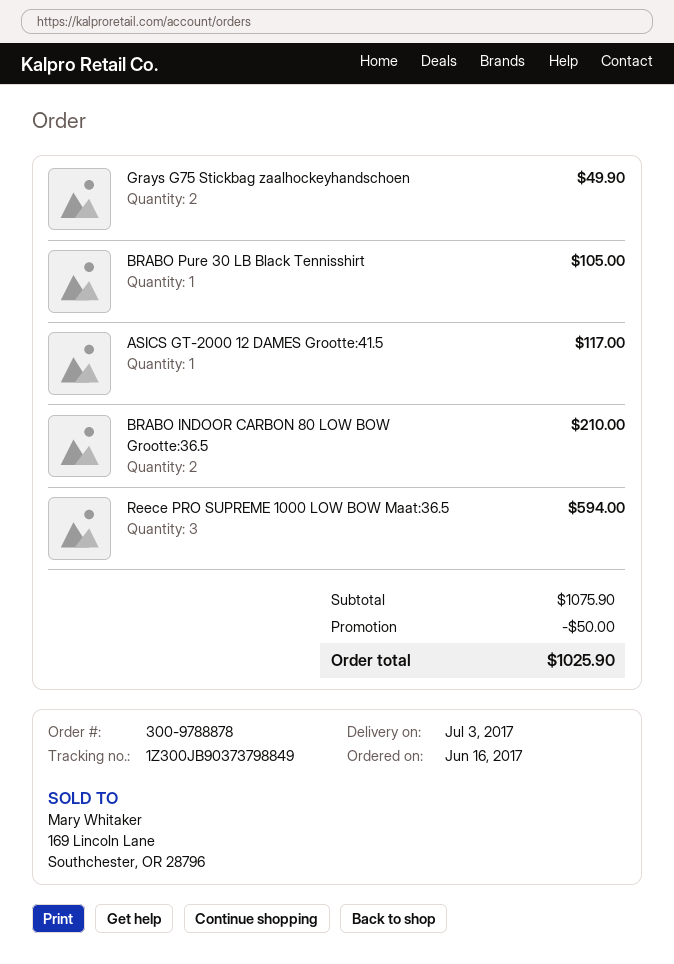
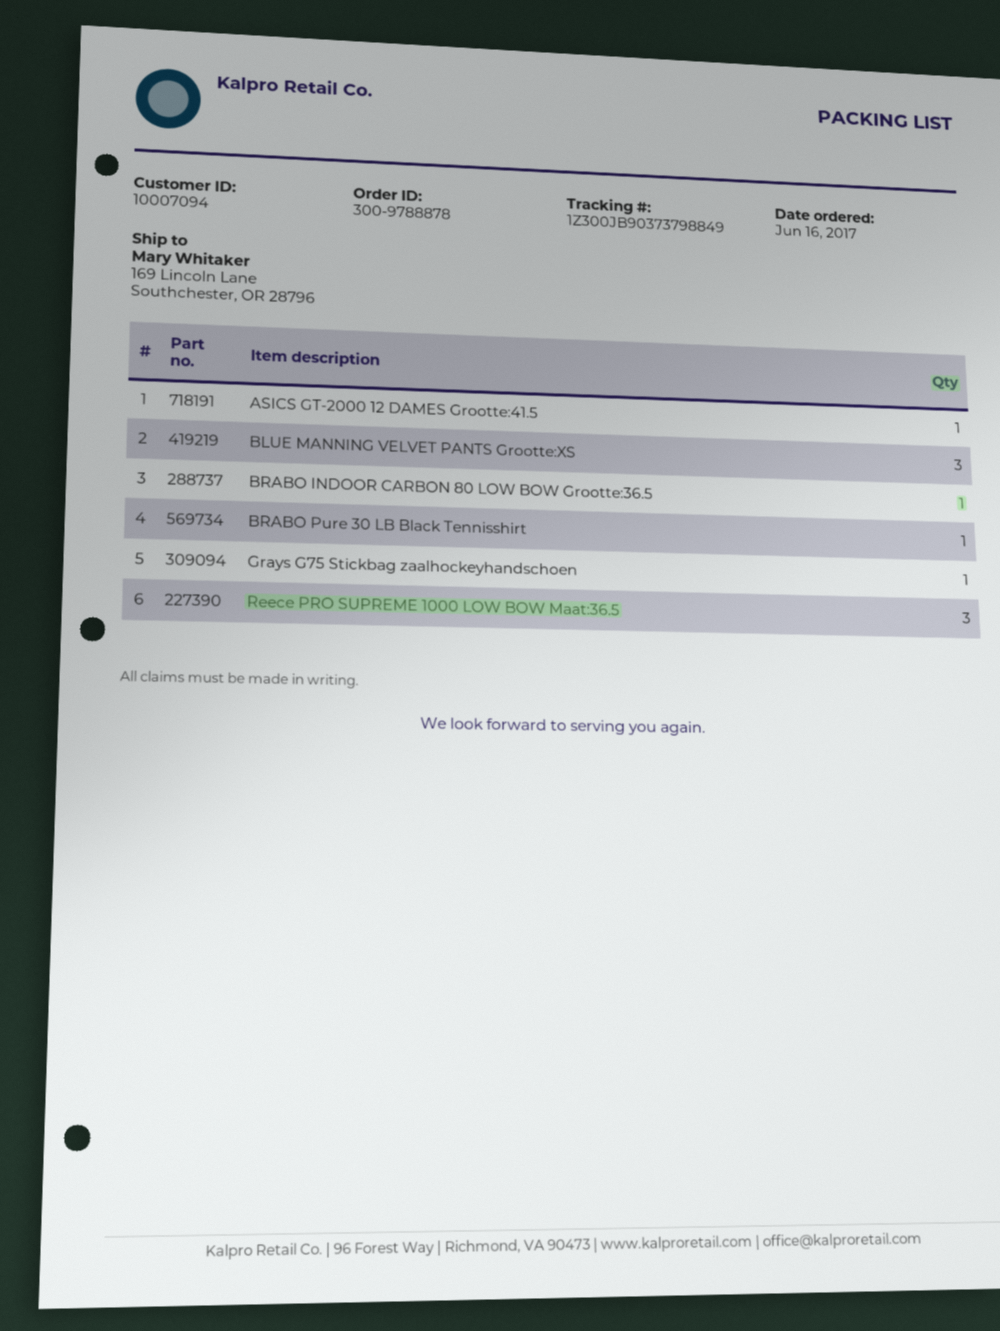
Grays G75 Stickbag zaalhockeyhandschoen: 2 -> 1
BRABO INDOOR CARBON 80 LOW BOW Grootte:36.5: 2 -> 1
BLUE MANNING VELVET PANTS Grootte:XS: none -> 3

